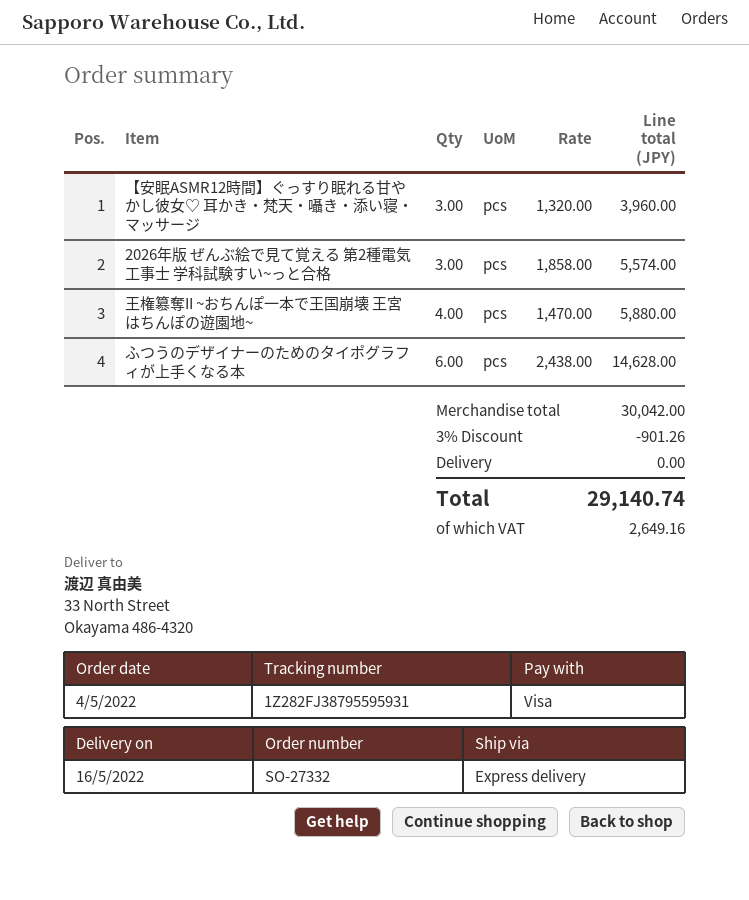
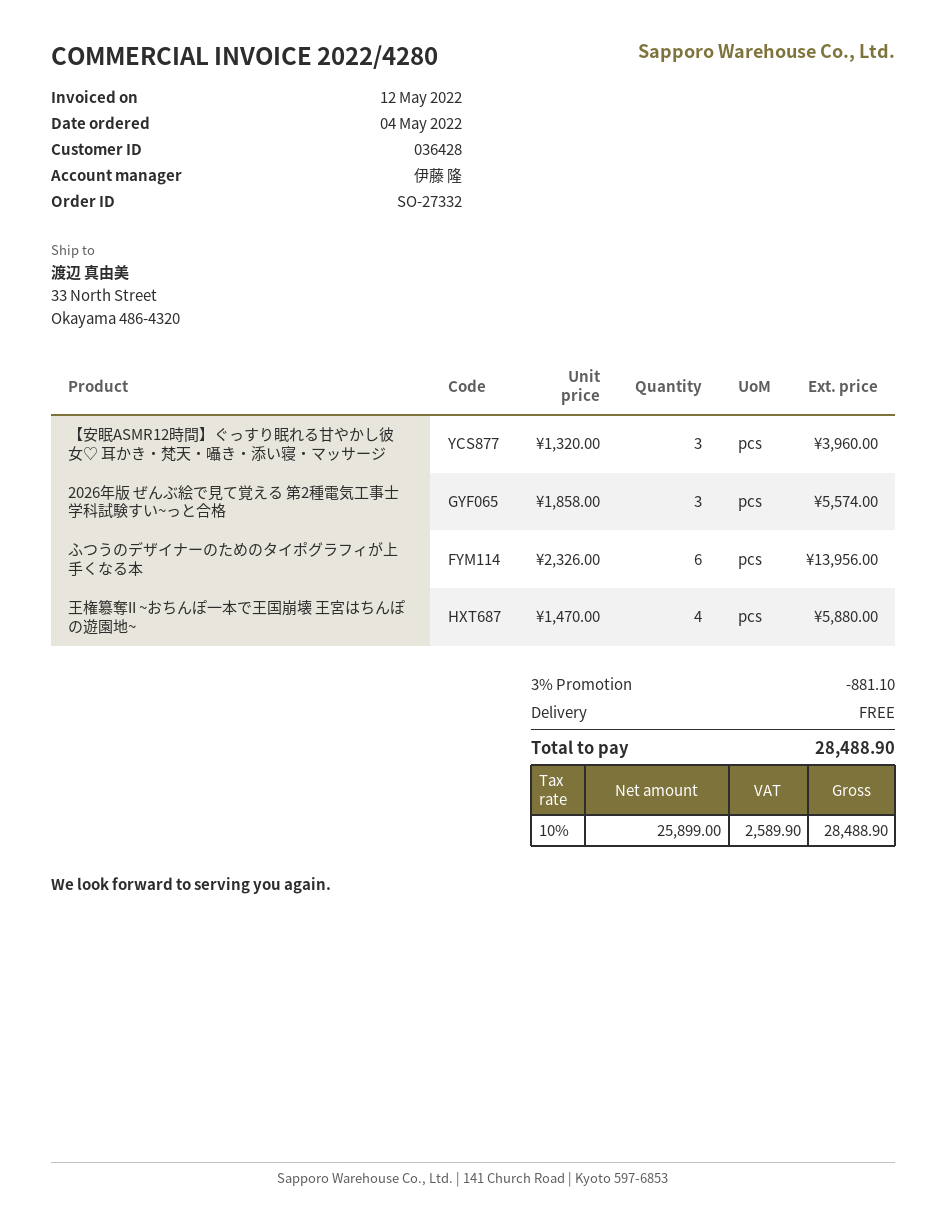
ふつうのデザイナーのためのタイポグラフィが上手くなる本: 6 x 2438.00 = 14628.00 -> 6 x 2326.00 = 13956.00
discount: 3% = 901.26 -> 3% = 881.10
tax: 2649.16 -> 2589.90
total: 29140.74 -> 28488.90

